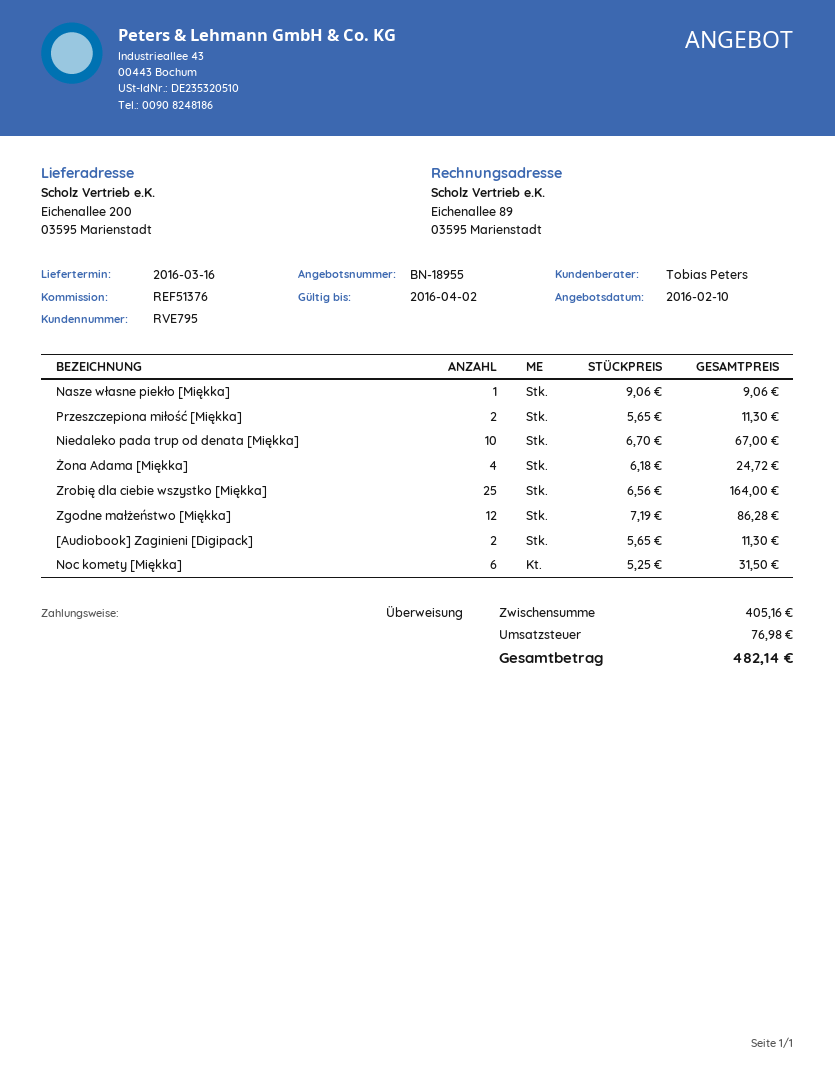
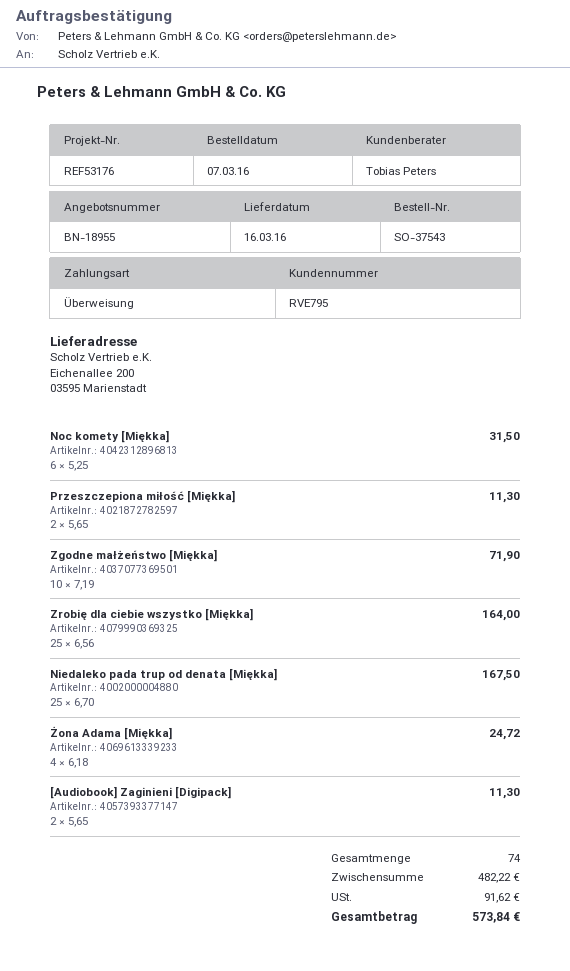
reference: REF51376 -> REF53176
Nasze własne piekło [Miękka]: 1 x 9.06 = 9.06 -> none
Niedaleko pada trup od denata [Miękka]: 10 x 6.70 = 67.00 -> 25 x 6.70 = 167.50
Zgodne małżeństwo [Miękka]: 12 x 7.19 = 86.28 -> 10 x 7.19 = 71.90
subtotal: 405.16 -> 482.22
tax: 76.98 -> 91.62
total: 482.14 -> 573.84

